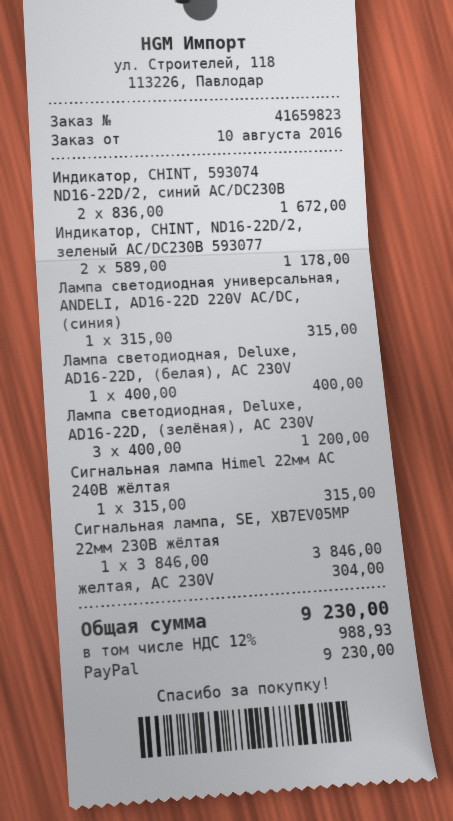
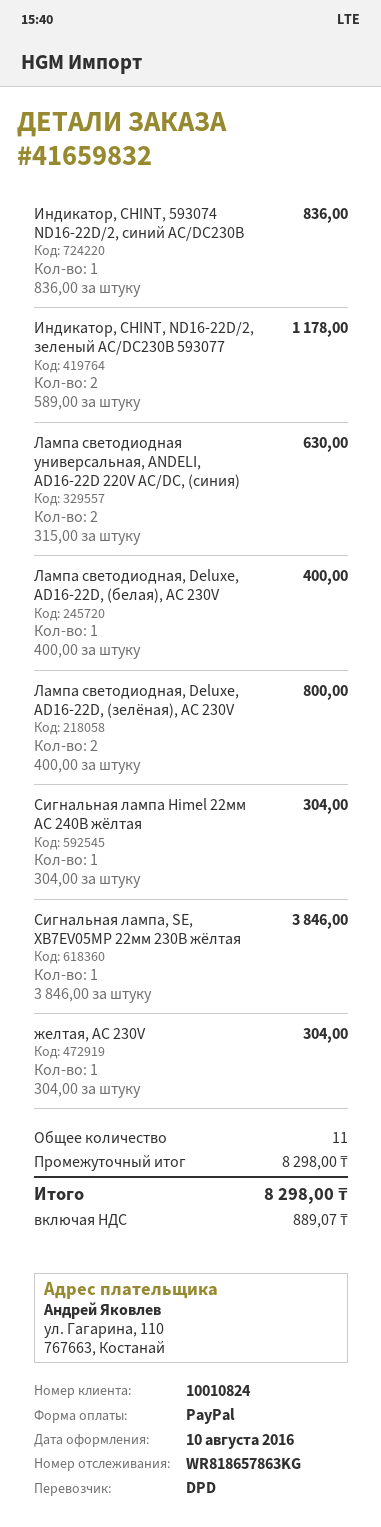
order number: 41659823 -> 41659832
Индикатор, CHINT, 593074 ND16-22D/2, синий AC/DC230В: 2 x 836.00 = 1672.00 -> 1 x 836.00 = 836.00
Лампа светодиодная универсальная, ANDELI, AD16-22D 220V AC/DC, (синия): 1 x 315.00 = 315.00 -> 2 x 315.00 = 630.00
Лампа светодиодная, Deluxe, AD16-22D, (зелёная), АС 230V: 3 x 400.00 = 1200.00 -> 2 x 400.00 = 800.00
Сигнальная лампа Himel 22мм AC 240В жёлтая: 1 x 315.00 = 315.00 -> 1 x 304.00 = 304.00
tax: 988.93 -> 889.07
total: 9230.00 -> 8298.00

